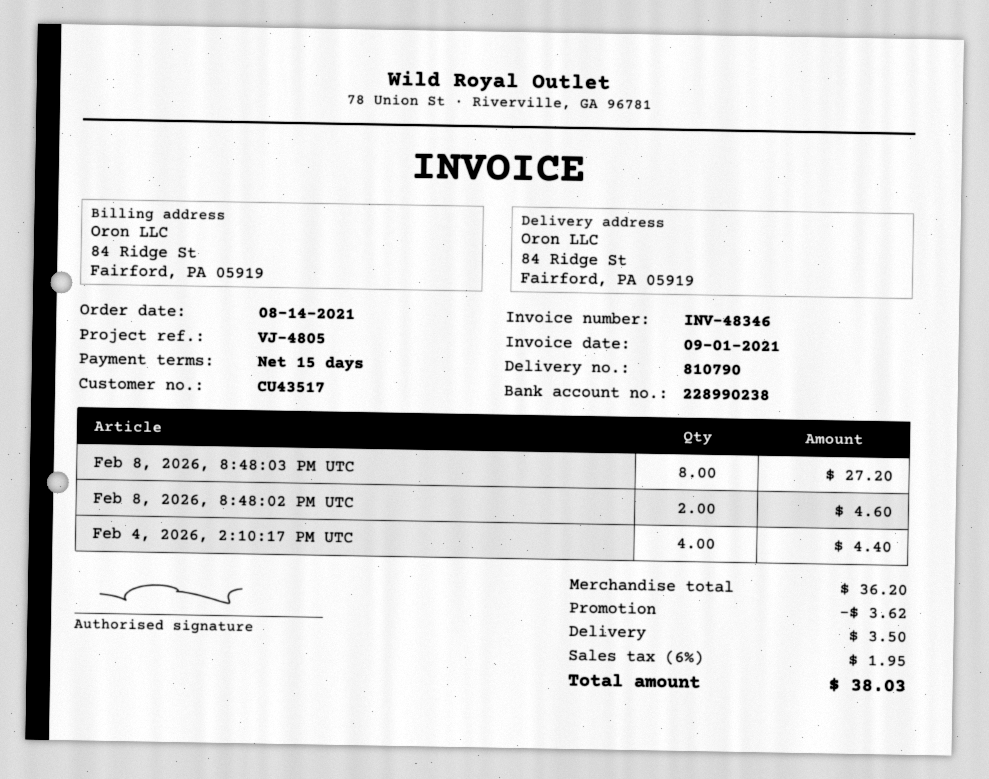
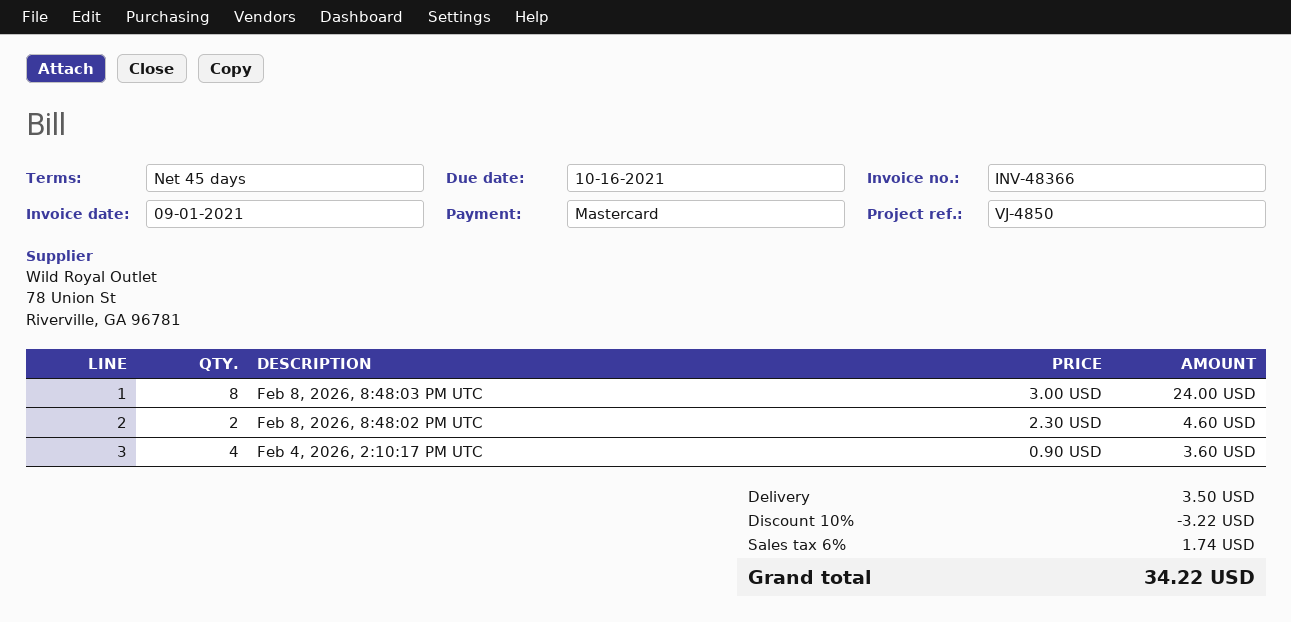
invoice number: INV-48346 -> INV-48366
payment terms: 15 days -> 45 days
reference: VJ-4805 -> VJ-4850
Feb 8, 2026, 8:48:03 PM UTC: 8 for 27.20 -> 8 for 24.00
Feb 4, 2026, 2:10:17 PM UTC: 4 for 4.40 -> 4 for 3.60
discount: 3.62 -> 3.22
tax: 6% = 1.95 -> 6% = 1.74
total: 38.03 -> 34.22

